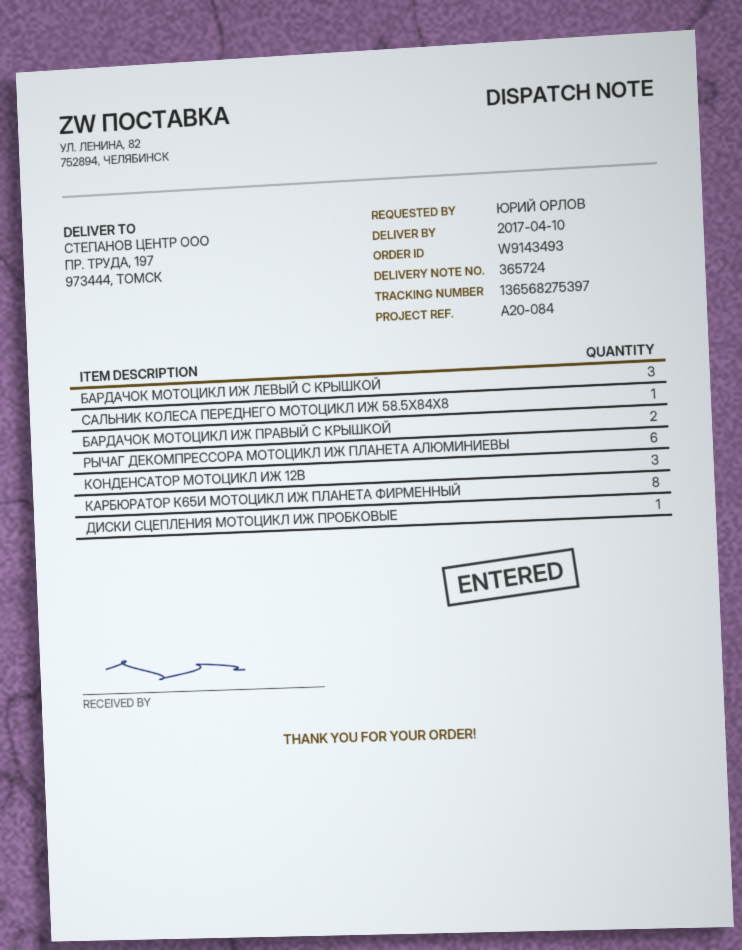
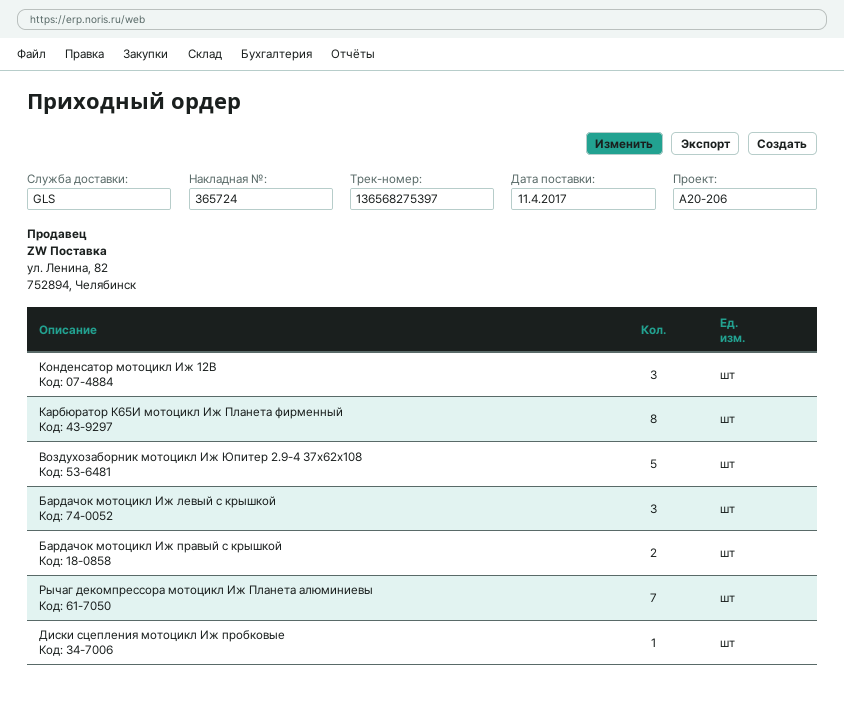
delivery date: 2017-04-10 -> 2017-04-11
reference: A20-084 -> A20-206
САЛЬНИК КОЛЕСА ПЕРЕДНЕГО МОТОЦИКЛ ИЖ 58.5Х84Х8: 1 -> none
РЫЧАГ ДЕКОМПРЕССОРА МОТОЦИКЛ ИЖ ПЛАНЕТА АЛЮМИНИЕВЫ: 6 -> 7
Воздухозаборник мотоцикл Иж Юпитер 2.9-4 37х62х108: none -> 5

